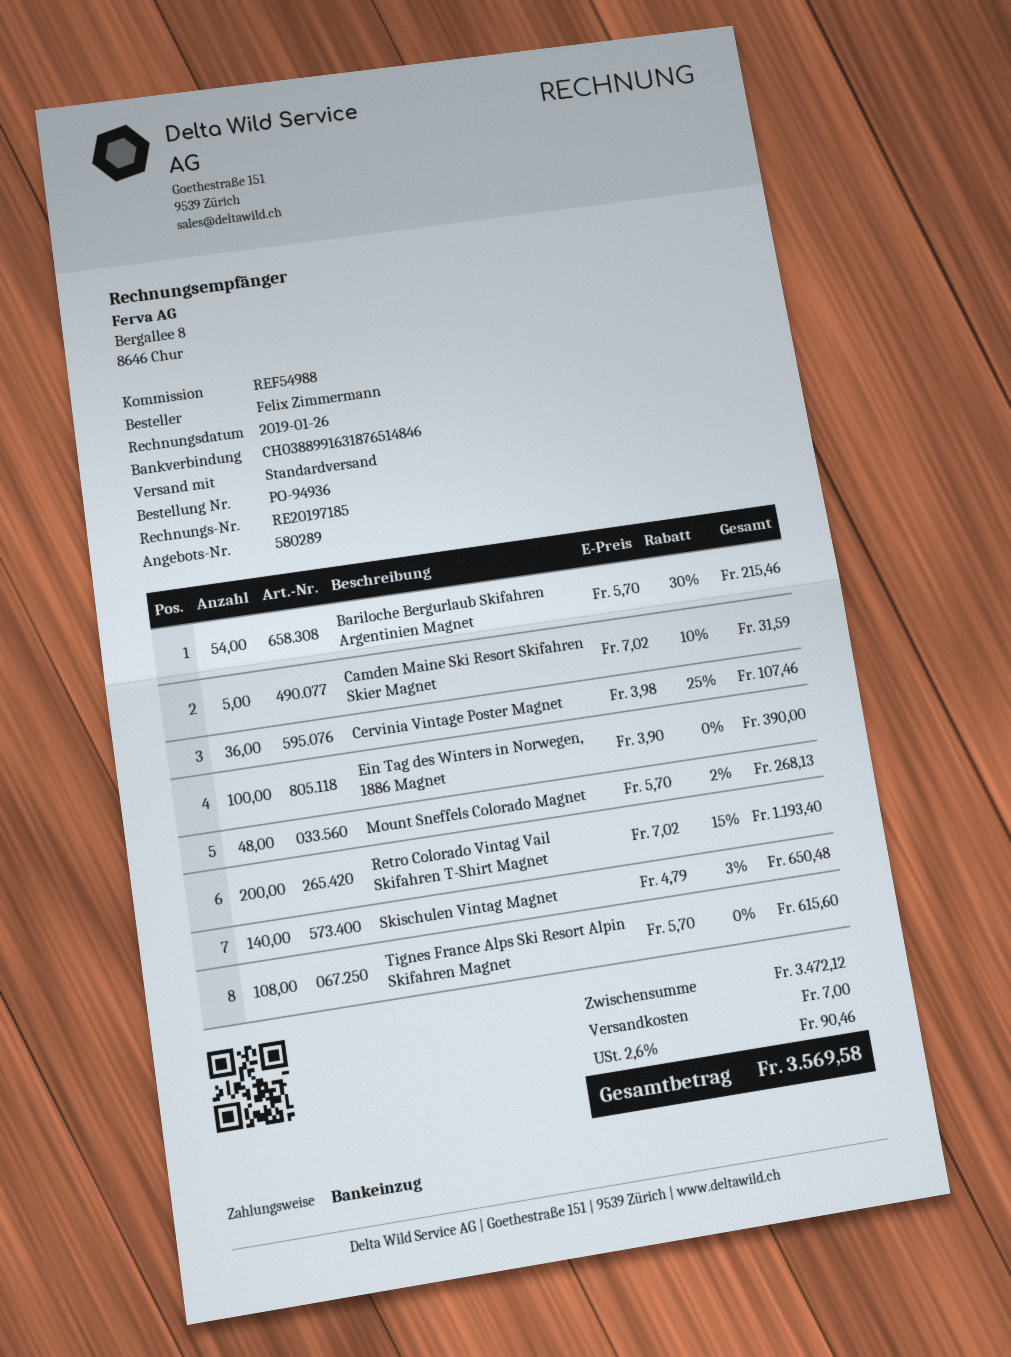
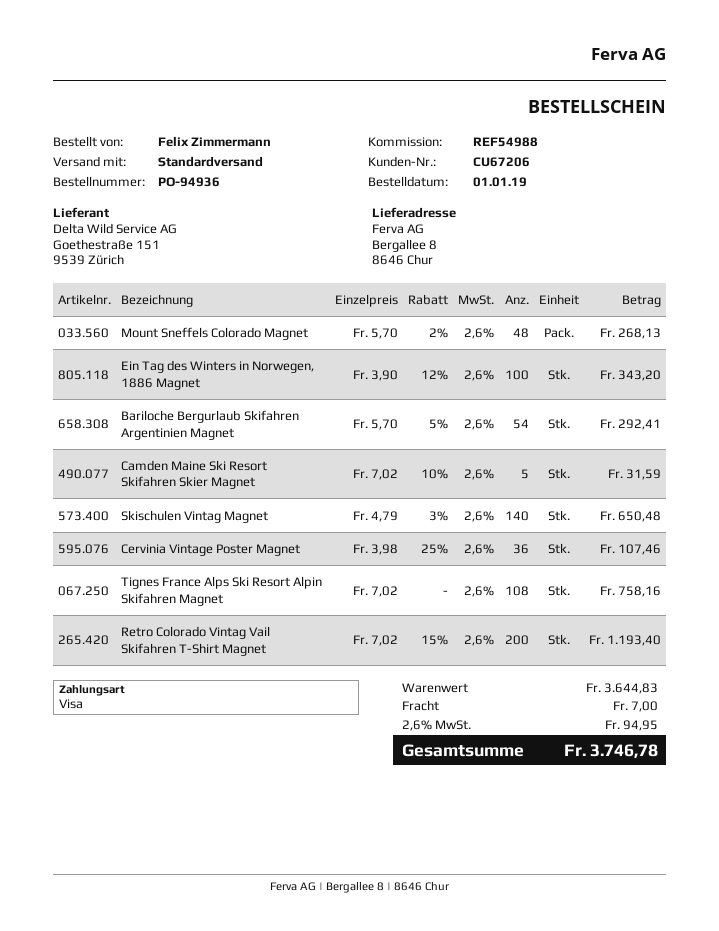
payment method: direct debit -> Visa
Bariloche Bergurlaub Skifahren Argentinien Magnet: 54 x 5.70 - 30% = 215.46 -> 54 x 5.70 - 5% = 292.41
Ein Tag des Winters in Norwegen, 1886 Magnet: 100 x 3.90 = 390.00 -> 100 x 3.90 - 12% = 343.20
Tignes France Alps Ski Resort Alpin Skifahren Magnet: 108 x 5.70 = 615.60 -> 108 x 7.02 = 758.16
subtotal: 3472.12 -> 3644.83
tax: 2.6% = 90.46 -> 2.6% = 94.95
total: 3569.58 -> 3746.78

